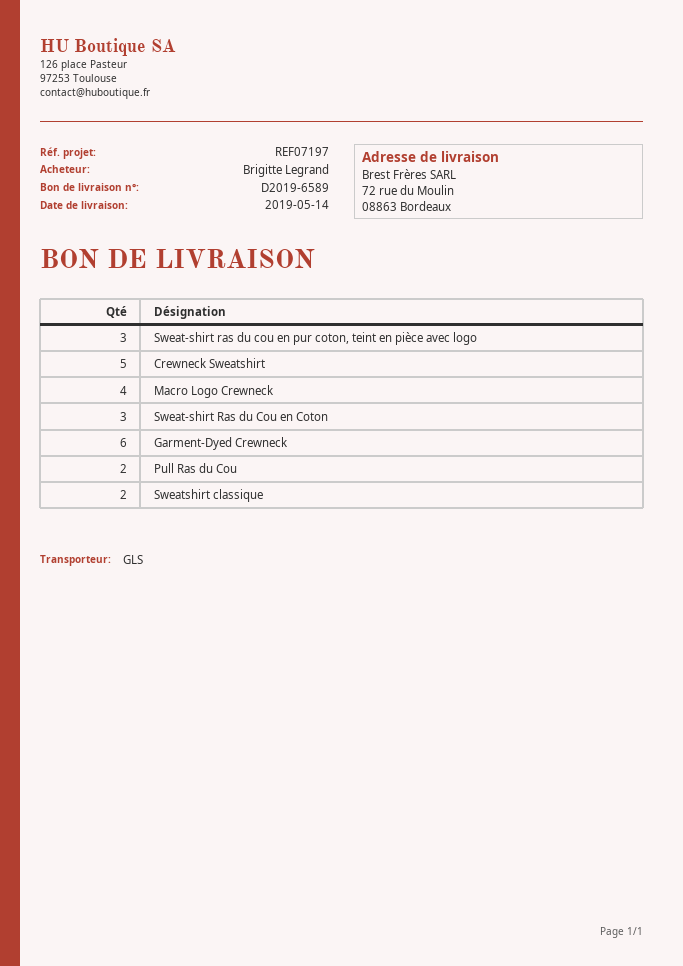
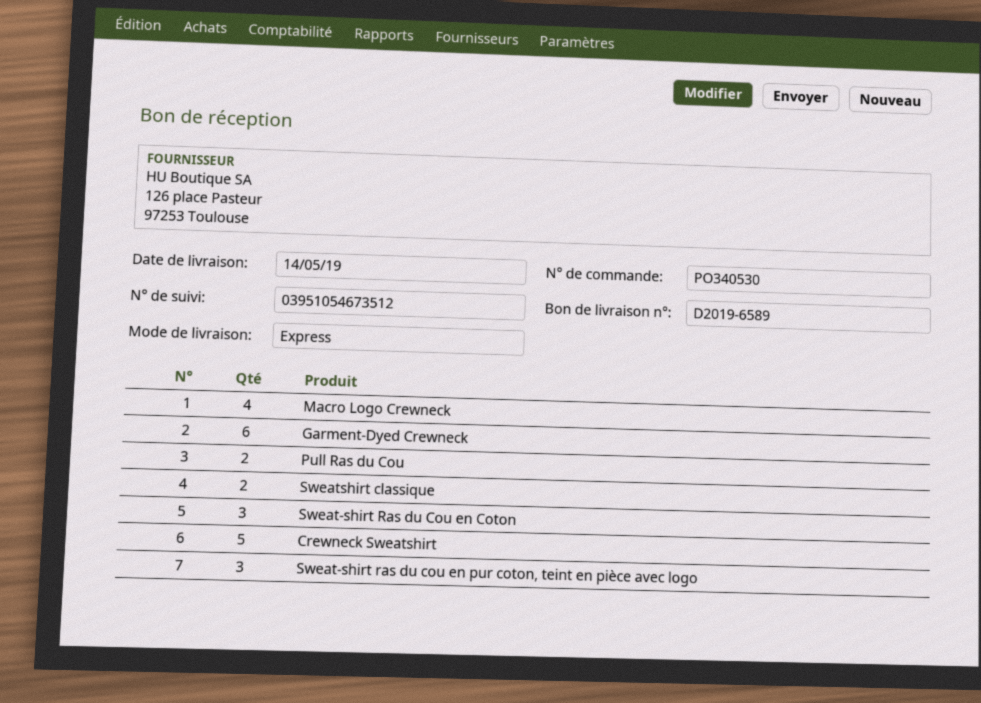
shipping method: GLS -> express

